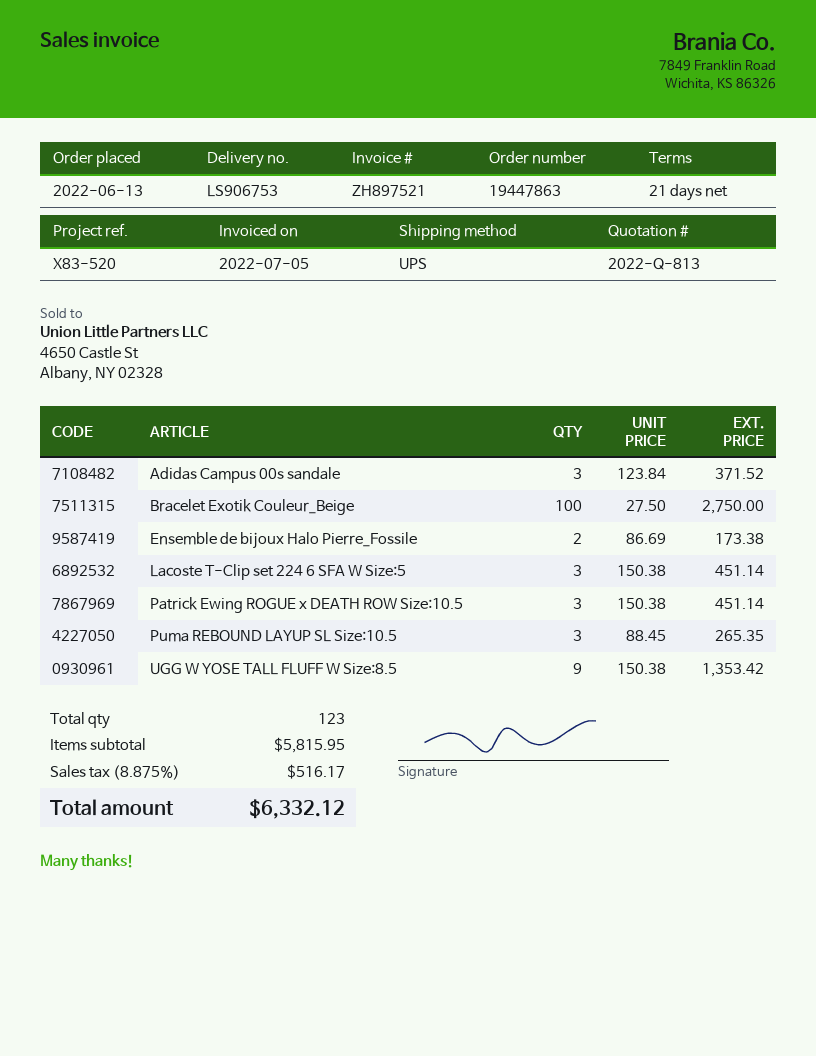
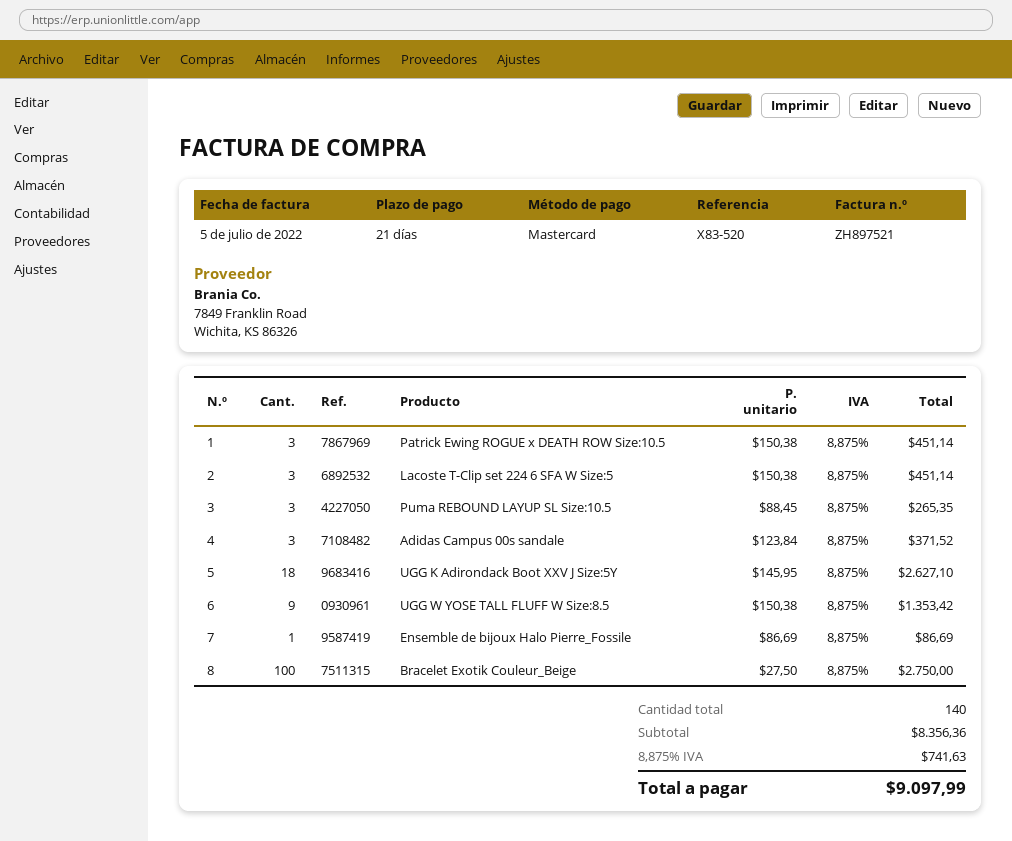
Ensemble de bijoux Halo Pierre_Fossile: 2 x 86.69 = 173.38 -> 1 x 86.69 = 86.69
UGG K Adirondack Boot XXV J Size:5Y: none -> 18 x 145.95 = 2627.10
total quantity: 123 -> 140
subtotal: 5815.95 -> 8356.36
tax: 8.875% = 516.17 -> 8.875% = 741.63
total: 6332.12 -> 9097.99

